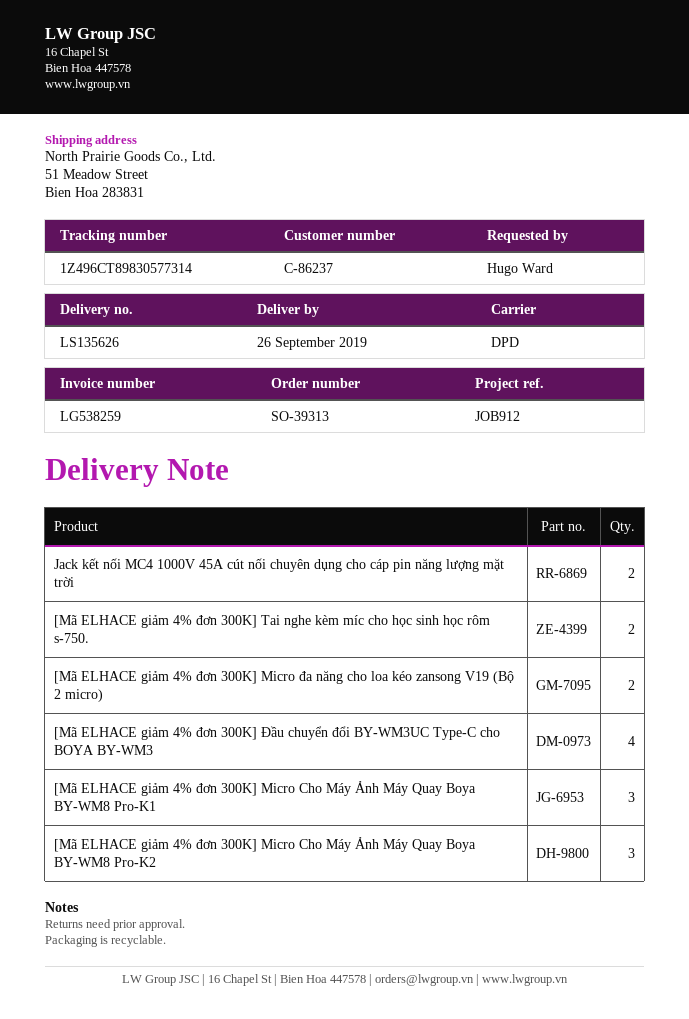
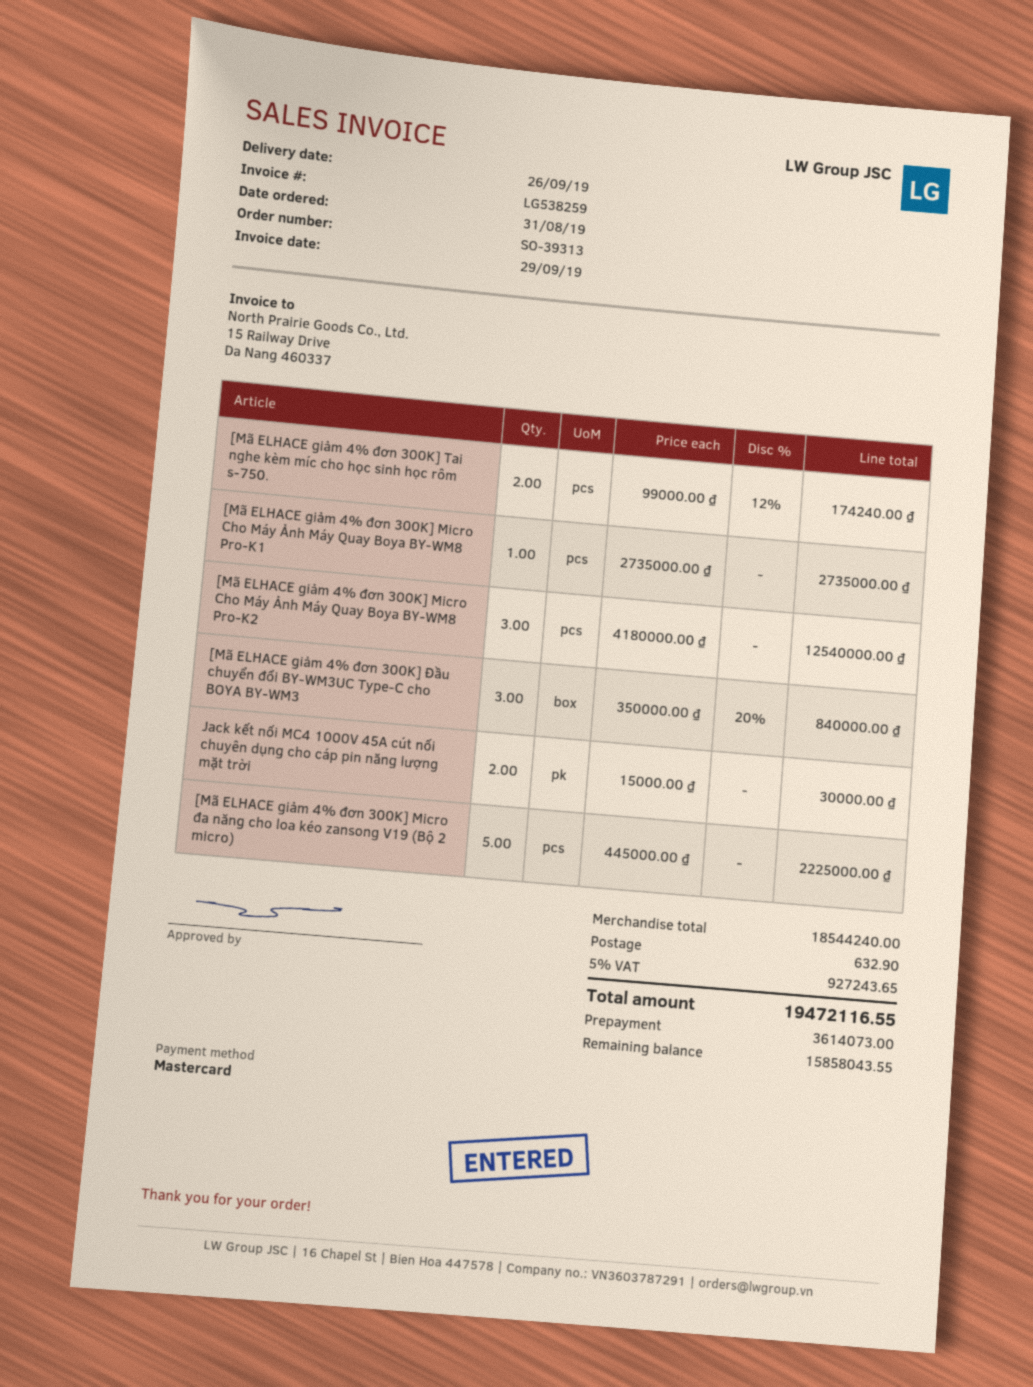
[Mã ELHACE giảm 4% đơn 300K] Micro đa năng cho loa kéo zansong V19 (Bộ 2 micro): 2 -> 5
[Mã ELHACE giảm 4% đơn 300K] Đầu chuyển đổi BY-WM3UC Type-C cho BOYA BY-WM3: 4 -> 3
[Mã ELHACE giảm 4% đơn 300K] Micro Cho Máy Ảnh Máy Quay Boya BY-WM8 Pro-K1: 3 -> 1

